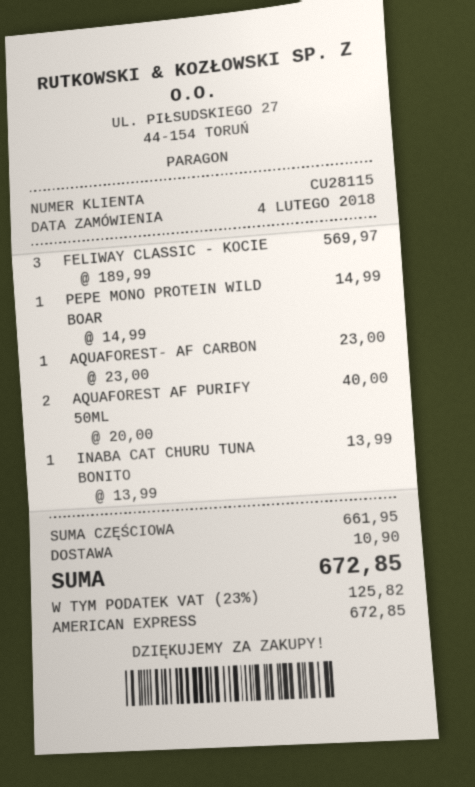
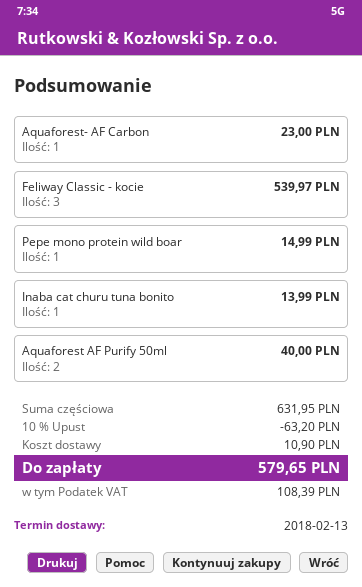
FELIWAY CLASSIC - KOCIE: 3 for 569.97 -> 3 for 539.97
subtotal: 661.95 -> 631.95
discount: none -> 10% = 63.20
tax: 125.82 -> 108.39
total: 672.85 -> 579.65

